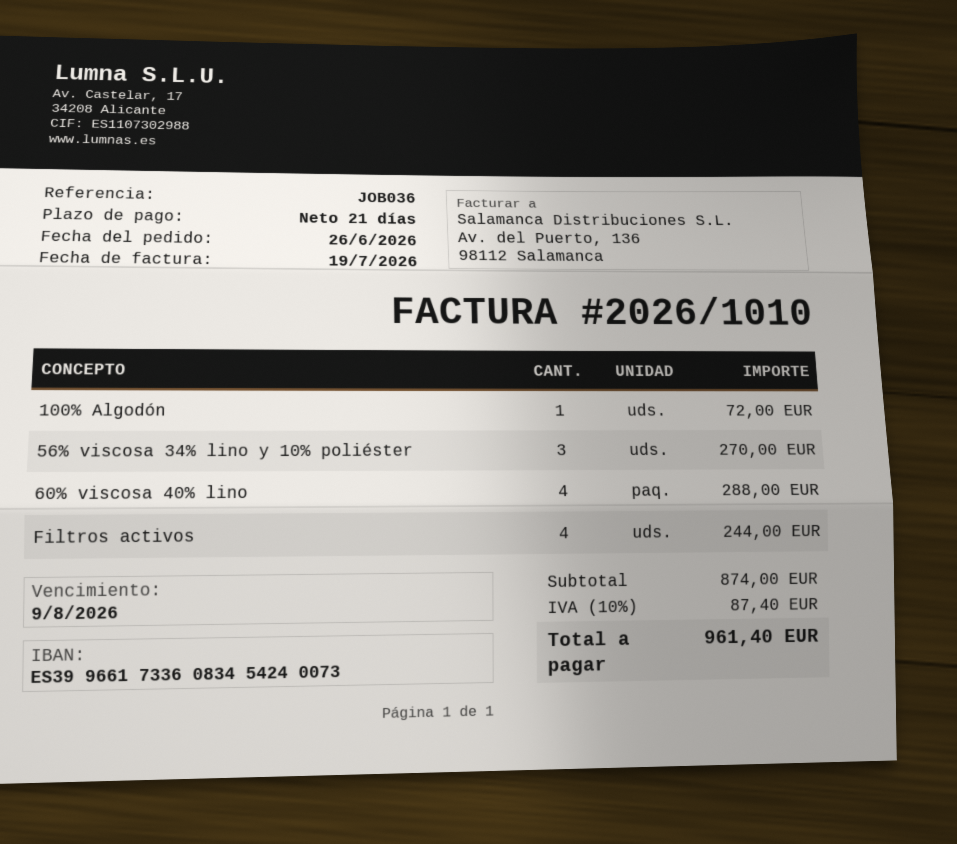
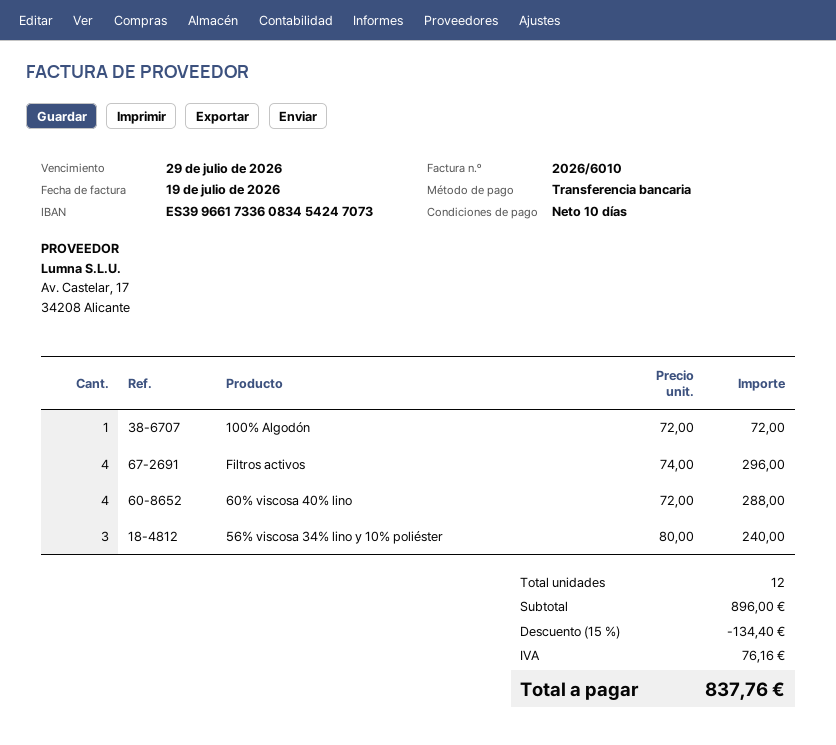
invoice number: 2026/1010 -> 2026/6010
payment terms: 21 days -> 10 days
due date: 2026-08-09 -> 2026-07-29
bank account: ES3996617336083454240073 -> ES3996617336083454247073
56% viscosa 34% lino y 10% poliéster: 3 for 270.00 -> 3 for 240.00
Filtros activos: 4 for 244.00 -> 4 for 296.00
subtotal: 874.00 -> 896.00
discount: none -> 15% = 134.40
tax: 87.40 -> 76.16
total: 961.40 -> 837.76

